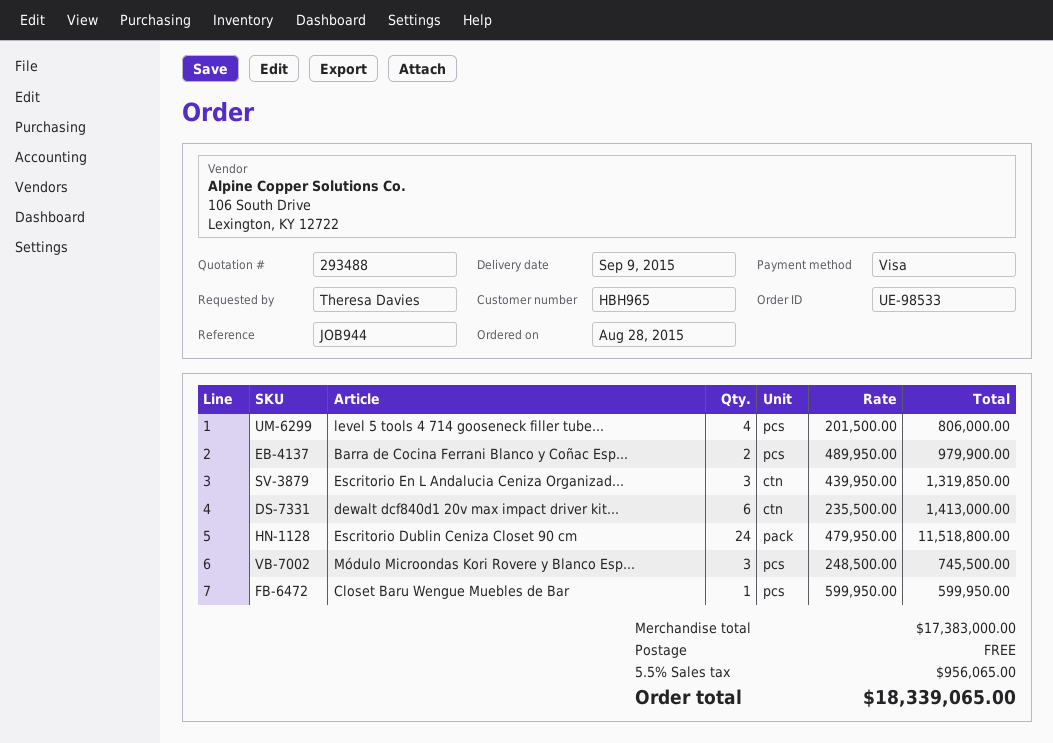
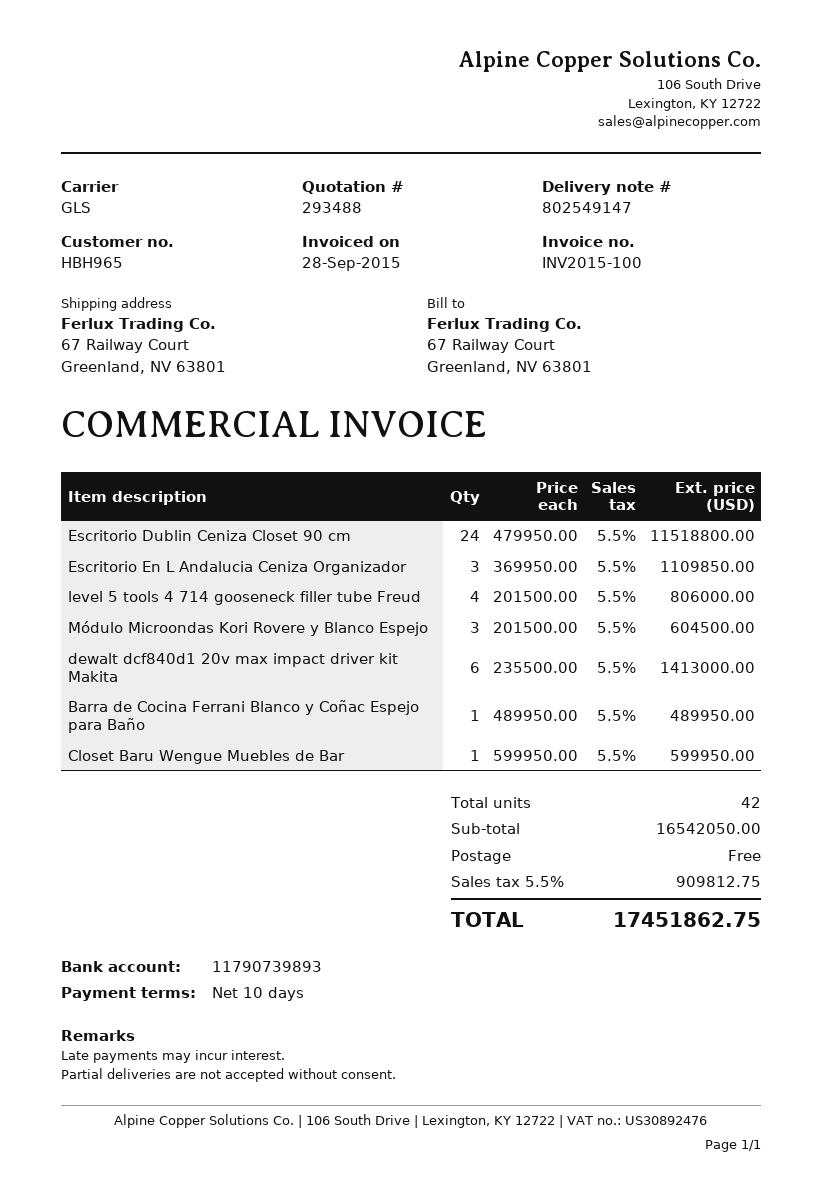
Barra de Cocina Ferrani Blanco y Coñac Esp...: 2 x 489950.00 = 979900.00 -> 1 x 489950.00 = 489950.00
Escritorio En L Andalucia Ceniza Organizad...: 3 x 439950.00 = 1319850.00 -> 3 x 369950.00 = 1109850.00
Módulo Microondas Kori Rovere y Blanco Esp...: 3 x 248500.00 = 745500.00 -> 3 x 201500.00 = 604500.00
subtotal: 17383000.00 -> 16542050.00
tax: 5.5% = 956065.00 -> 5.5% = 909812.75
total: 18339065.00 -> 17451862.75

